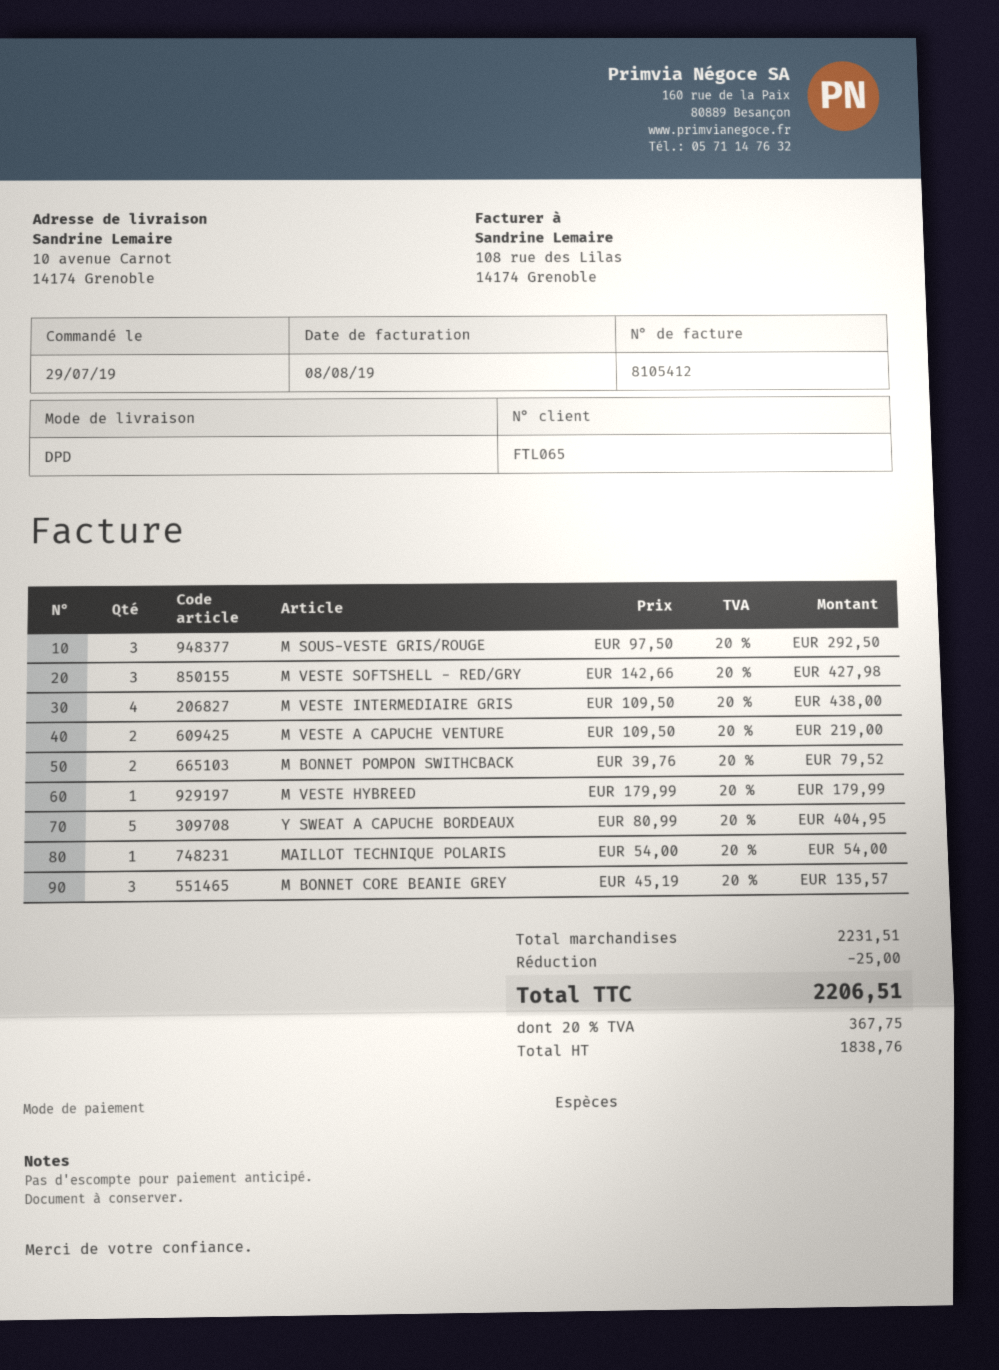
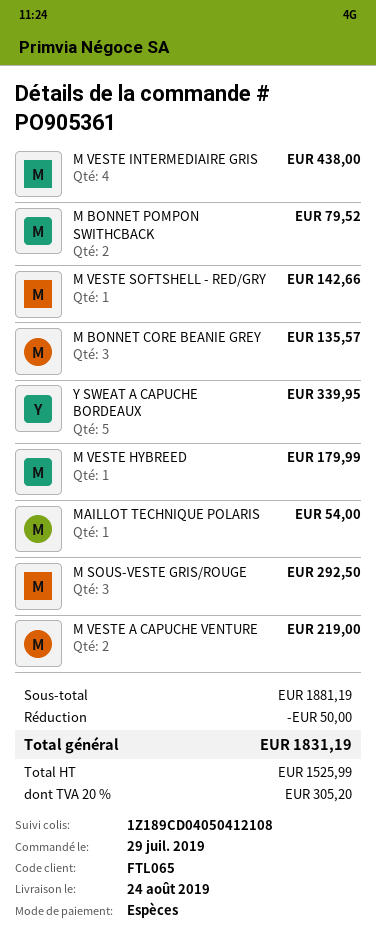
M VESTE SOFTSHELL - RED/GRY: 3 for 427.98 -> 1 for 142.66
Y SWEAT A CAPUCHE BORDEAUX: 5 for 404.95 -> 5 for 339.95
subtotal: 2231.51 -> 1881.19
discount: 25.00 -> 50.00
net: 1838.76 -> 1525.99
tax: 20% = 367.75 -> 20% = 305.20
total: 2206.51 -> 1831.19

